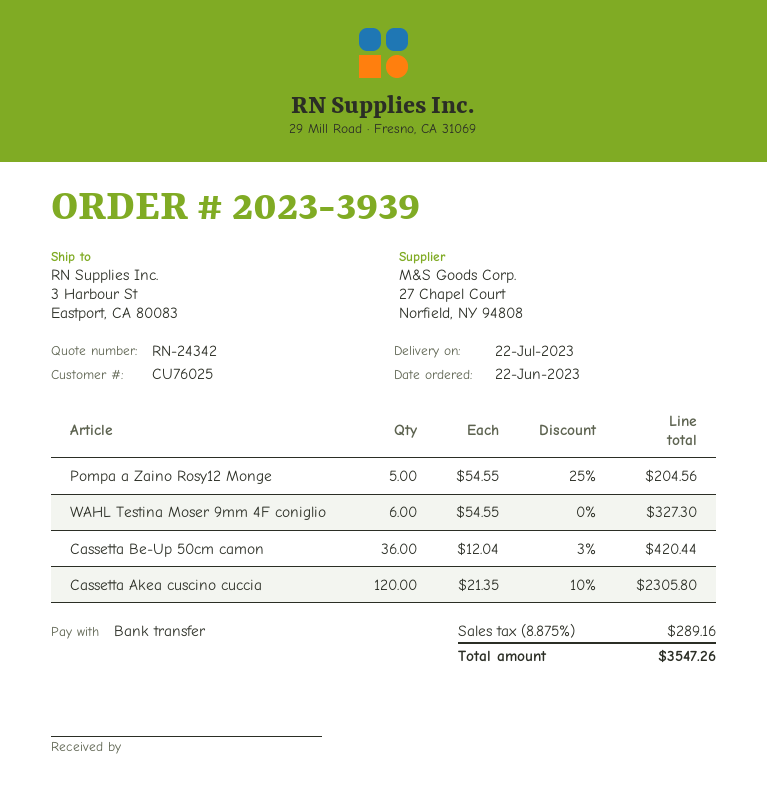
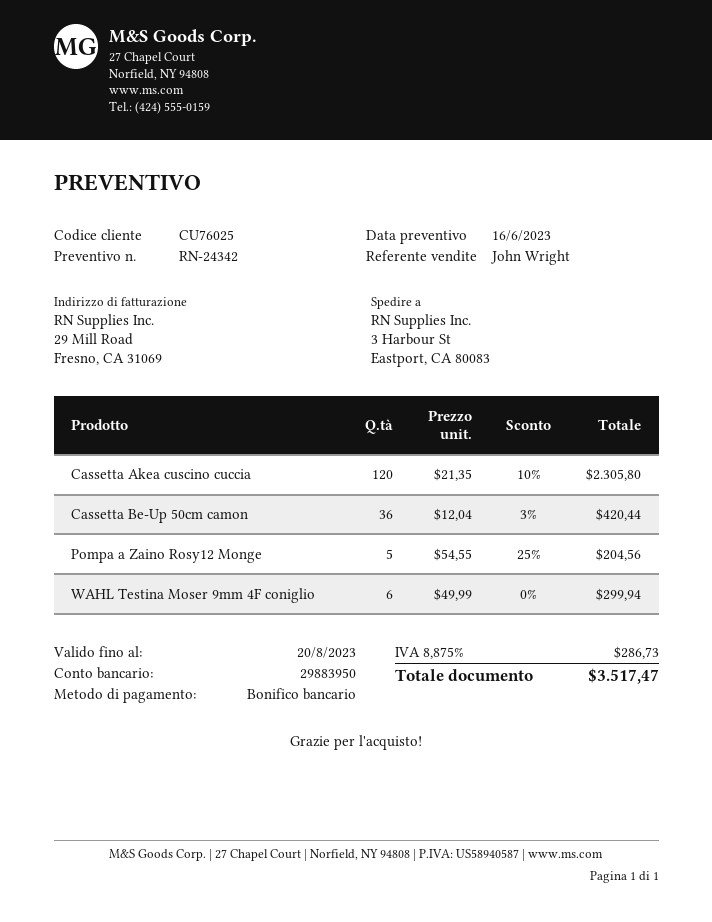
WAHL Testina Moser 9mm 4F coniglio: 6 x 54.55 = 327.30 -> 6 x 49.99 = 299.94
tax: 8.875% = 289.16 -> 8.875% = 286.73
total: 3547.26 -> 3517.47

